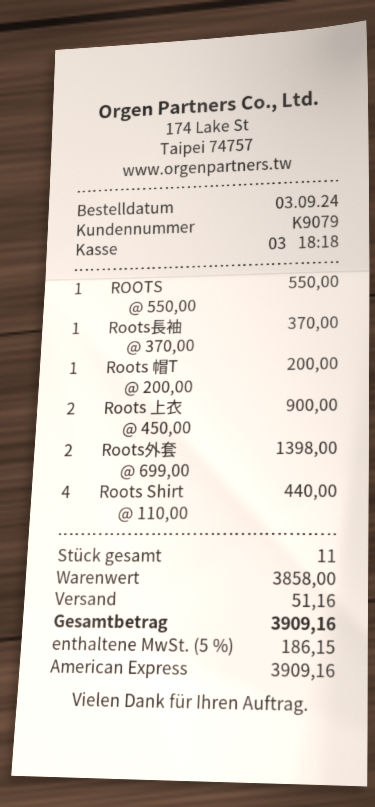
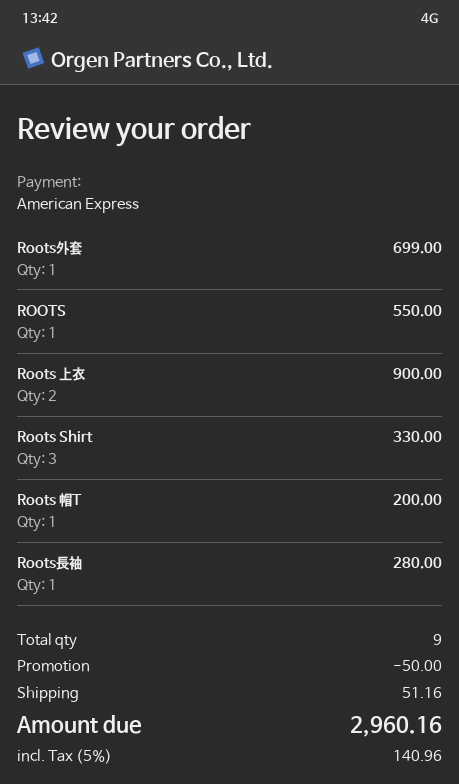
Roots長袖: 1 for 370.00 -> 1 for 280.00
Roots外套: 2 for 1398.00 -> 1 for 699.00
Roots Shirt: 4 for 440.00 -> 3 for 330.00
total quantity: 11 -> 9
discount: none -> 50.00
tax: 5% = 186.15 -> 5% = 140.96
total: 3909.16 -> 2960.16

